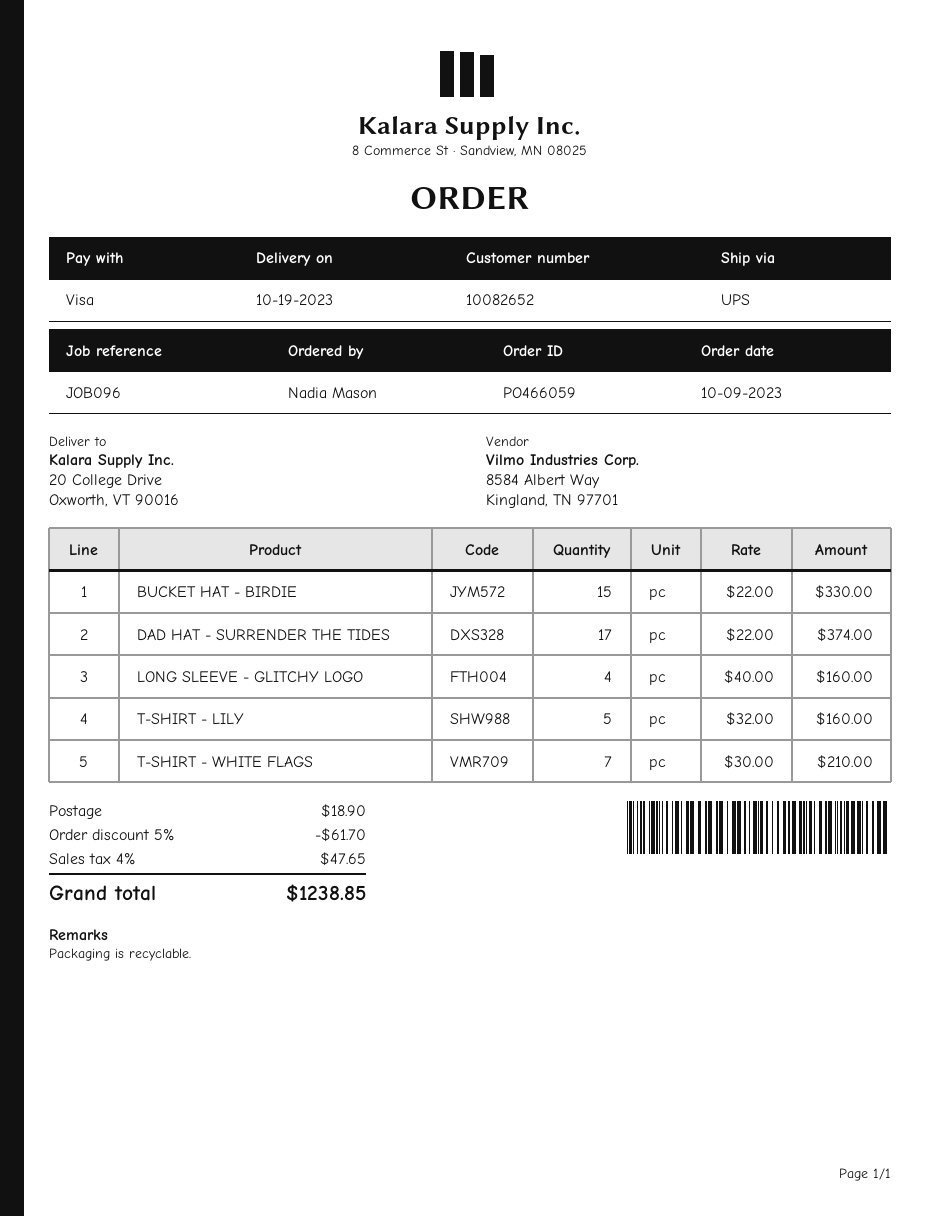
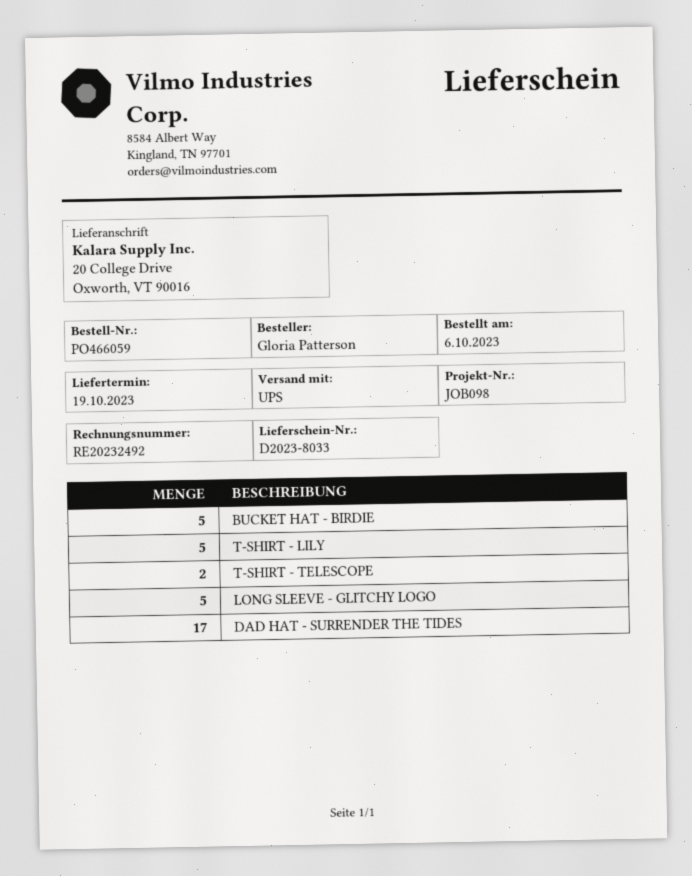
order date: 2023-10-09 -> 2023-10-06
reference: JOB096 -> JOB098
ordered by: Nadia Mason -> Gloria Patterson
BUCKET HAT - BIRDIE: 15 -> 5
LONG SLEEVE - GLITCHY LOGO: 4 -> 5
T-SHIRT - WHITE FLAGS: 7 -> none
T-SHIRT - TELESCOPE: none -> 2

